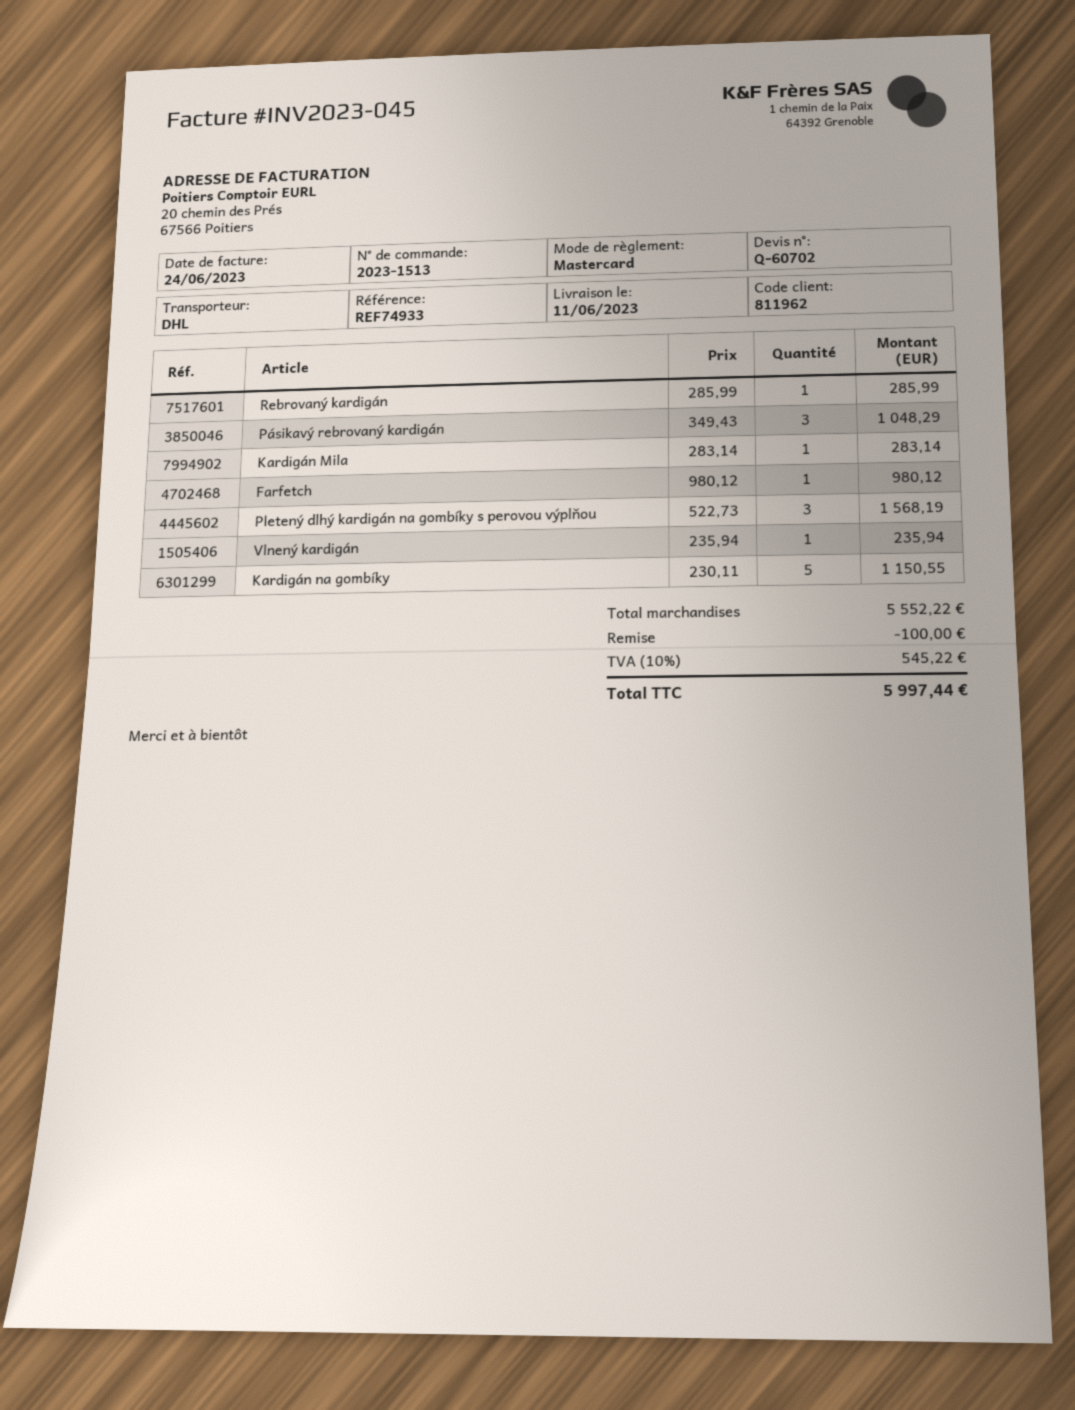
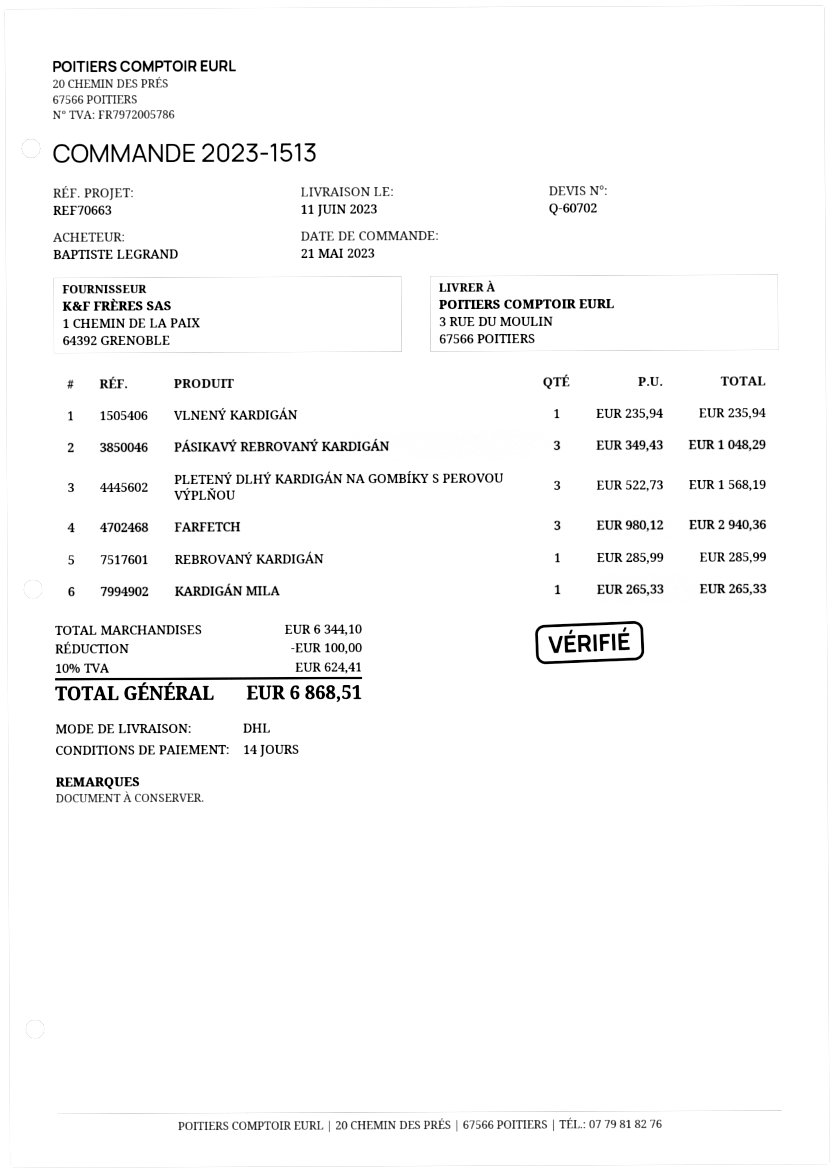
reference: REF74933 -> REF70663
Kardigán Mila: 1 x 283.14 = 283.14 -> 1 x 265.33 = 265.33
Farfetch: 1 x 980.12 = 980.12 -> 3 x 980.12 = 2940.36
Kardigán na gombíky: 5 x 230.11 = 1150.55 -> none
subtotal: 5552.22 -> 6344.10
tax: 10% = 545.22 -> 10% = 624.41
total: 5997.44 -> 6868.51

